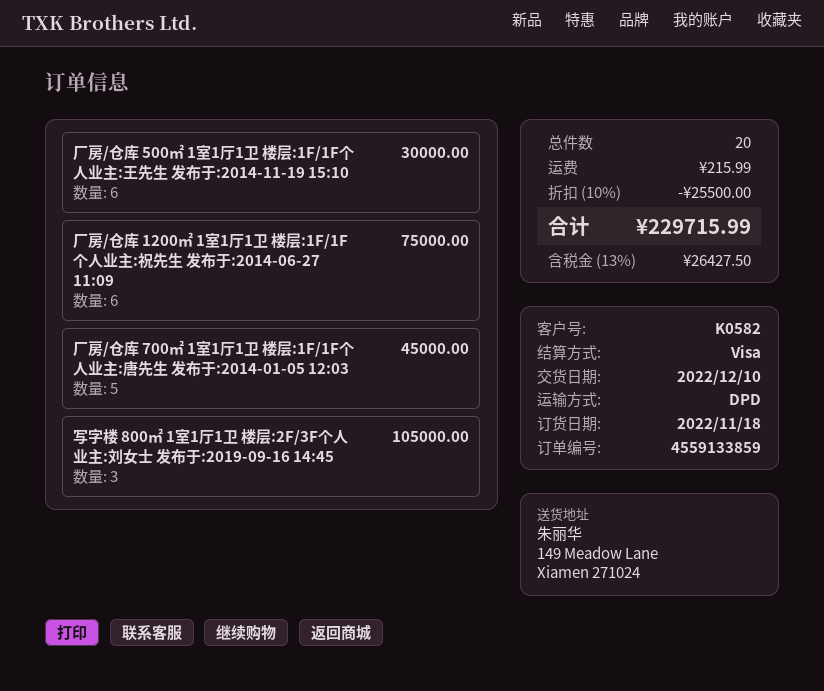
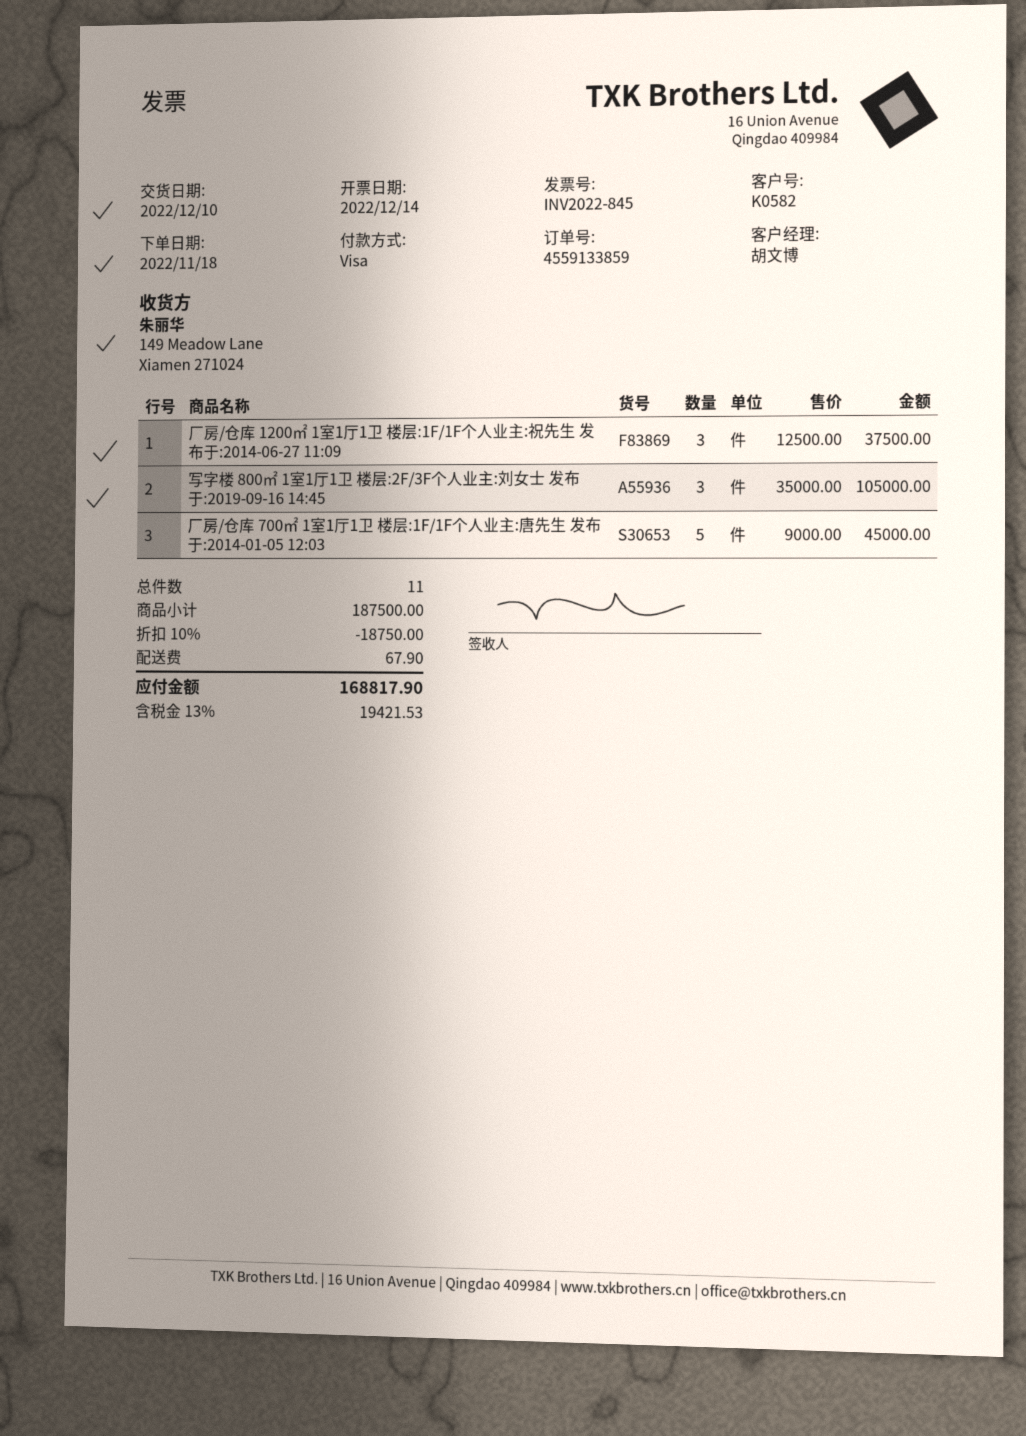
厂房/仓库 500㎡ 1室1厅1卫 楼层:1F/1F个人业主:王先生 发布于:2014-11-19 15:10: 6 for 30000.00 -> none
厂房/仓库 1200㎡ 1室1厅1卫 楼层:1F/1F个人业主:祝先生 发布于:2014-06-27 11:09: 6 for 75000.00 -> 3 for 37500.00
total quantity: 20 -> 11
discount: 10% = 25500.00 -> 10% = 18750.00
shipping: 215.99 -> 67.90
tax: 13% = 26427.50 -> 13% = 19421.53
total: 229715.99 -> 168817.90

